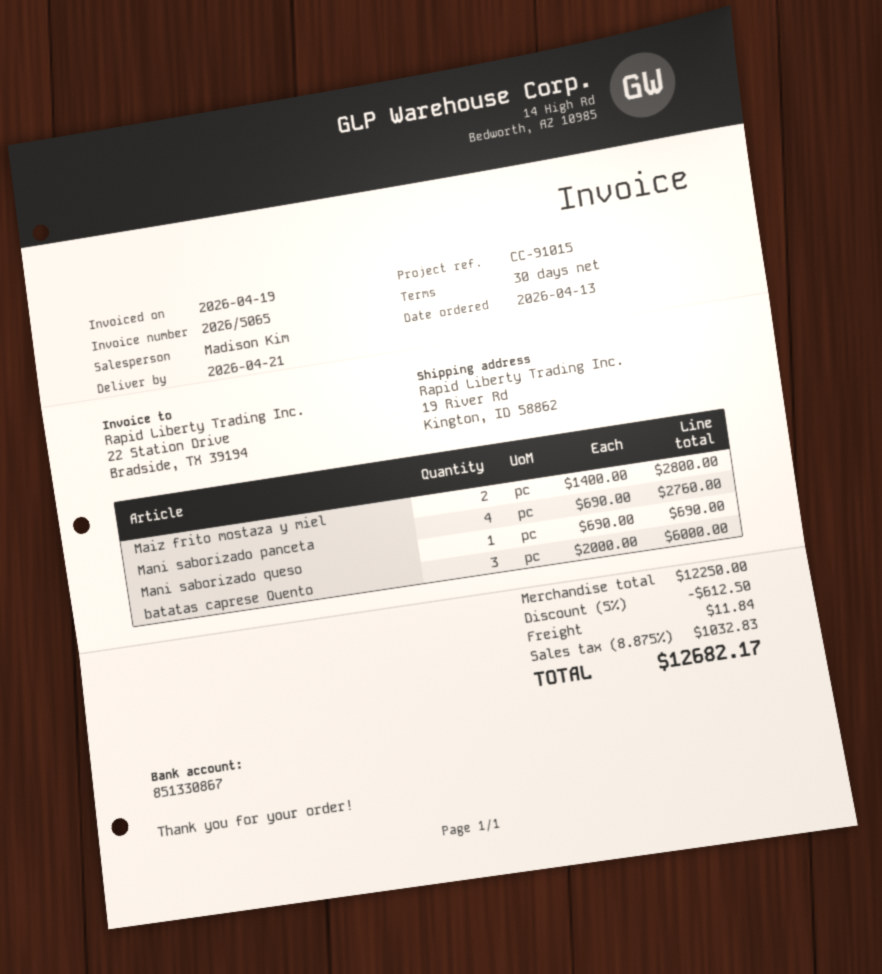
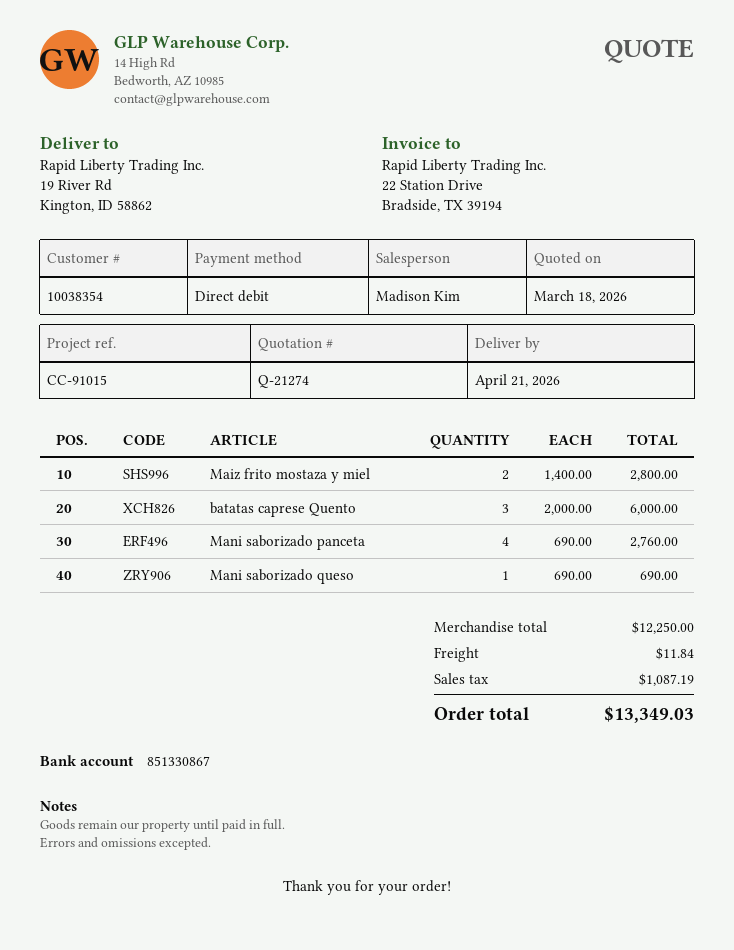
discount: 5% = 612.50 -> none
tax: 1032.83 -> 1087.19
total: 12682.17 -> 13349.03

